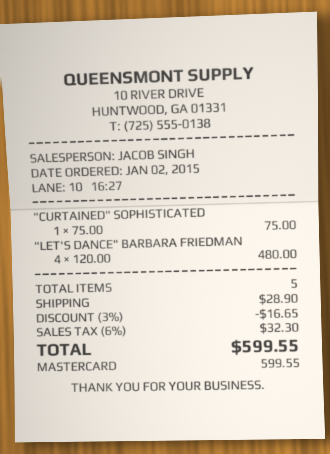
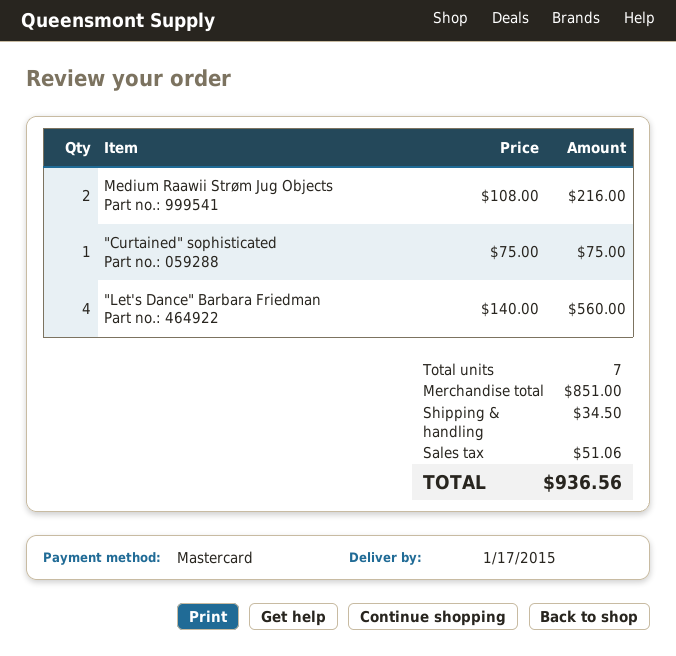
"LET'S DANCE" BARBARA FRIEDMAN: 4 x 120.00 = 480.00 -> 4 x 140.00 = 560.00
Medium Raawii Strøm Jug Objects: none -> 2 x 108.00 = 216.00
total quantity: 5 -> 7
discount: 3% = 16.65 -> none
shipping: 28.90 -> 34.50
tax: 32.30 -> 51.06
total: 599.55 -> 936.56

